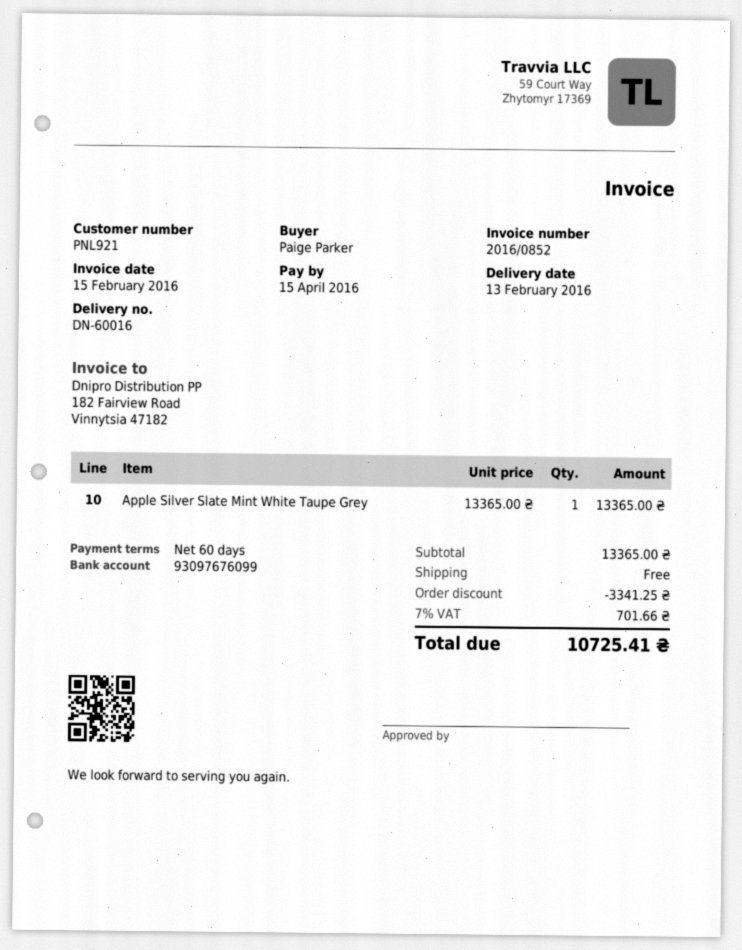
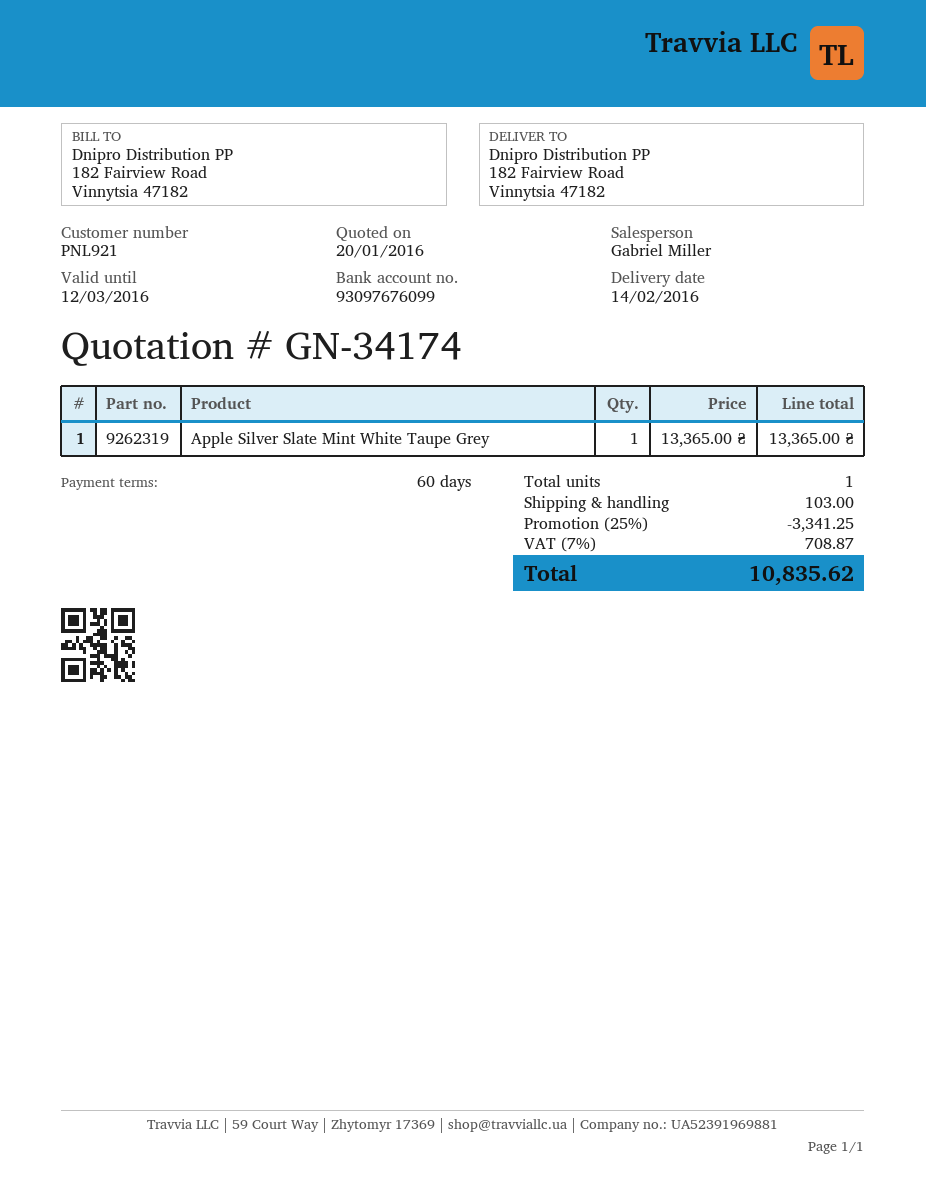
delivery date: 2016-02-13 -> 2016-02-14
shipping: 0.00 -> 103.00
tax: 7% = 701.66 -> 7% = 708.87
total: 10725.41 -> 10835.62

